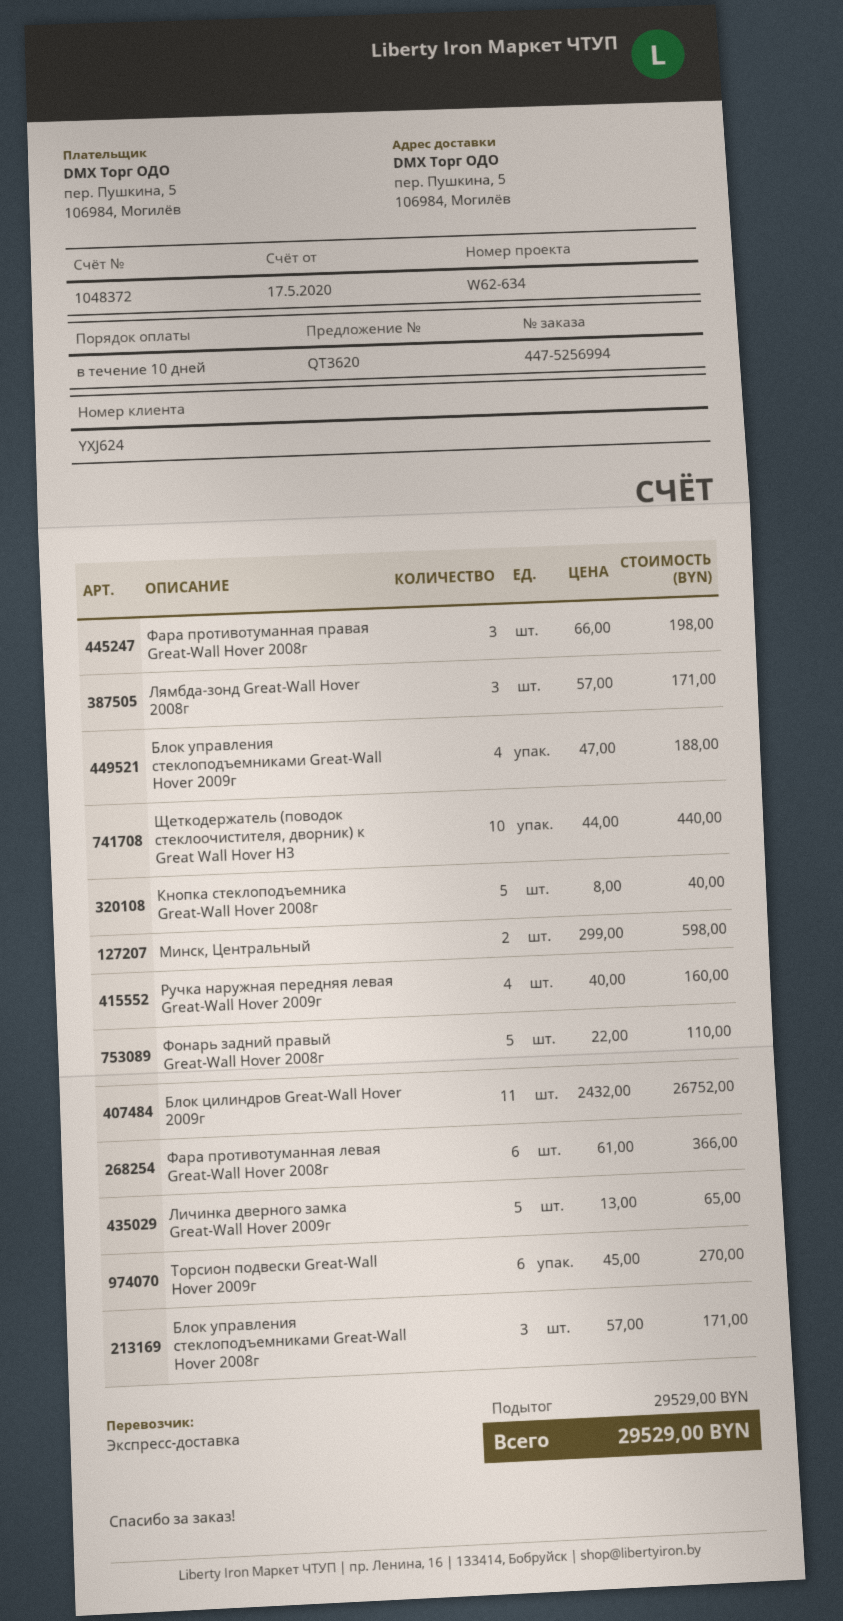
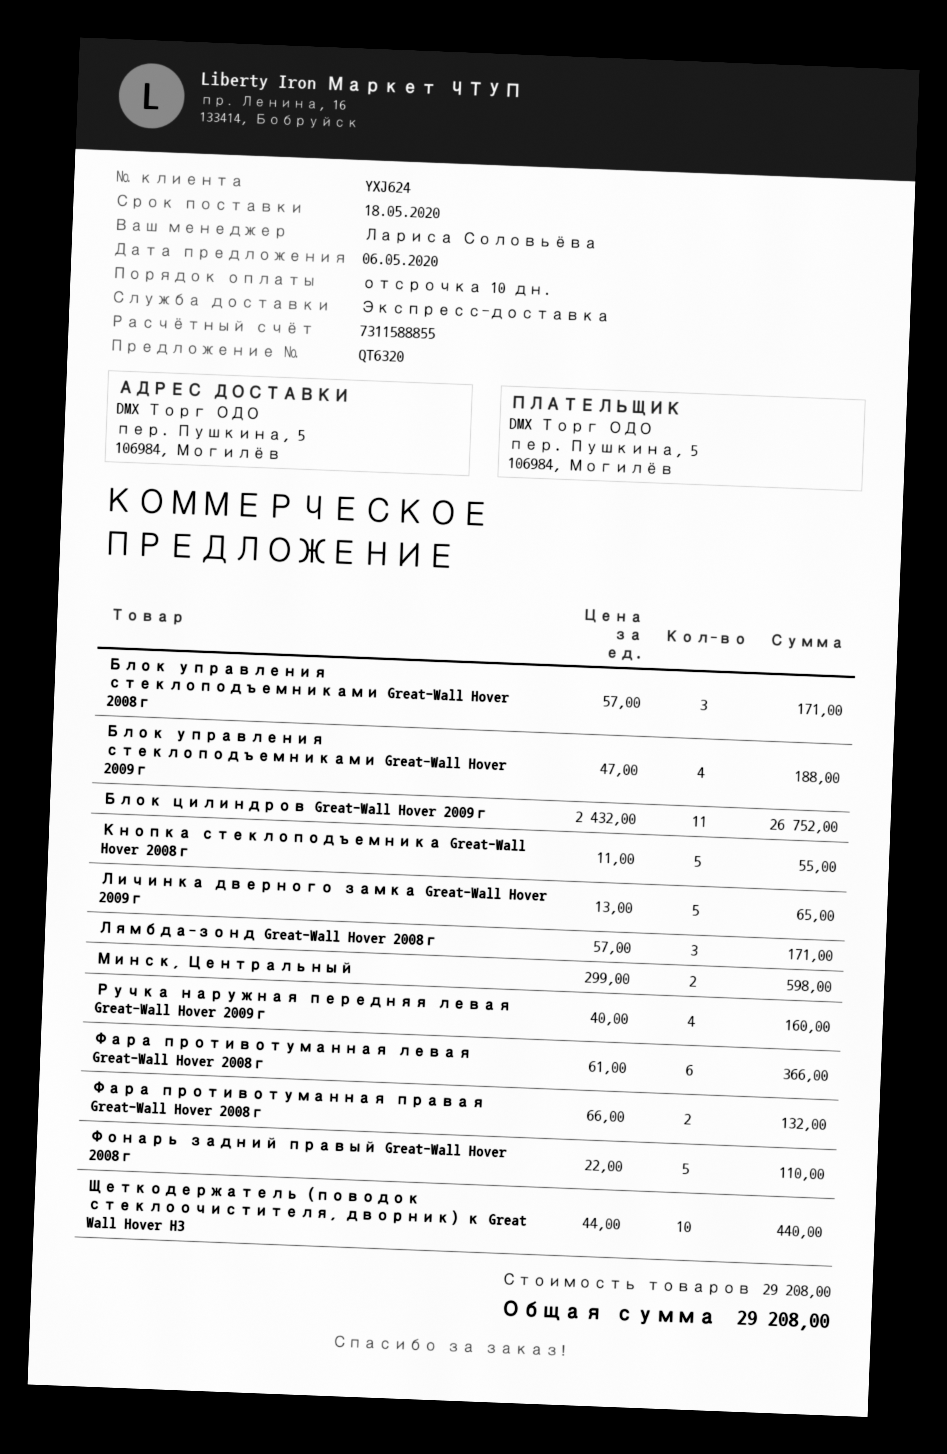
quote number: QT3620 -> QT6320
Фара противотуманная правая Great-Wall Hover 2008г: 3 x 66.00 = 198.00 -> 2 x 66.00 = 132.00
Кнопка стеклоподъемника Great-Wall Hover 2008г: 5 x 8.00 = 40.00 -> 5 x 11.00 = 55.00
Торсион подвески Great-Wall Hover 2009г: 6 x 45.00 = 270.00 -> none
subtotal: 29529.00 -> 29208.00
total: 29529.00 -> 29208.00

